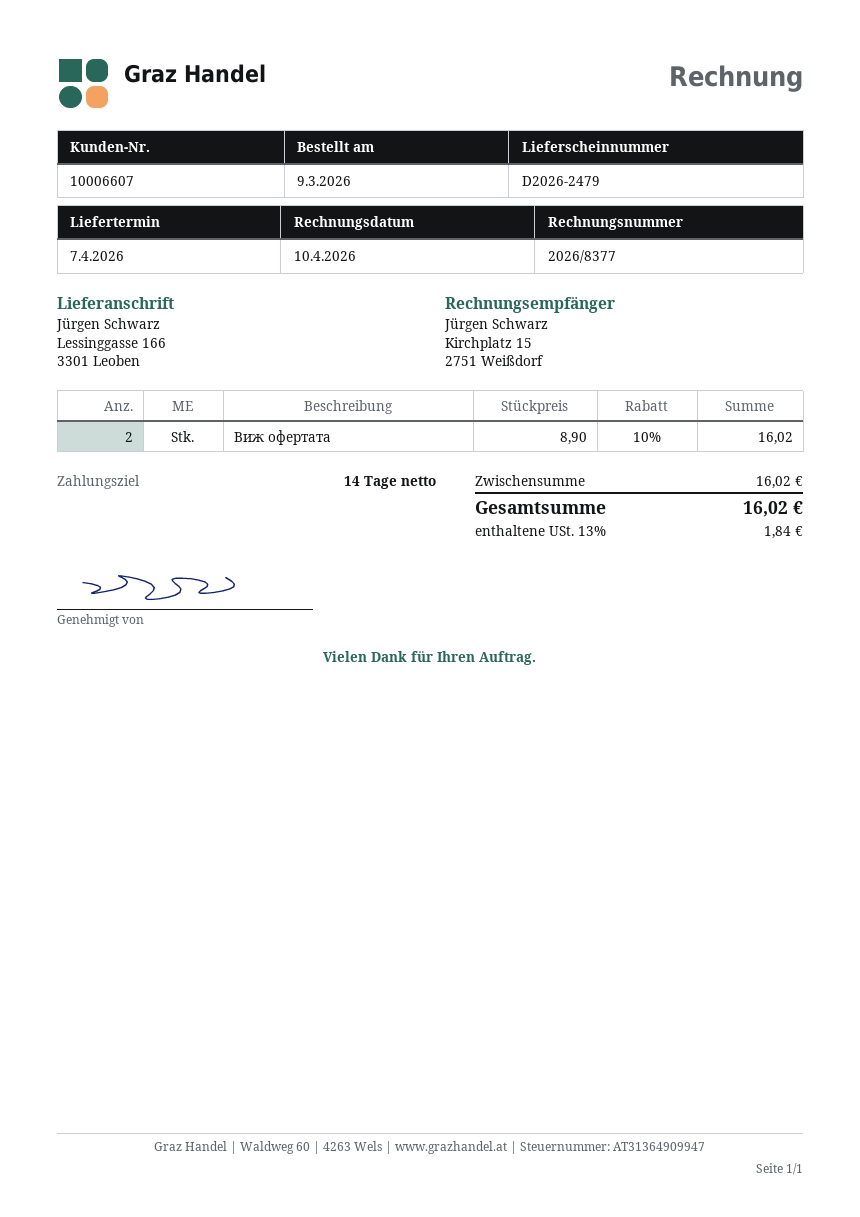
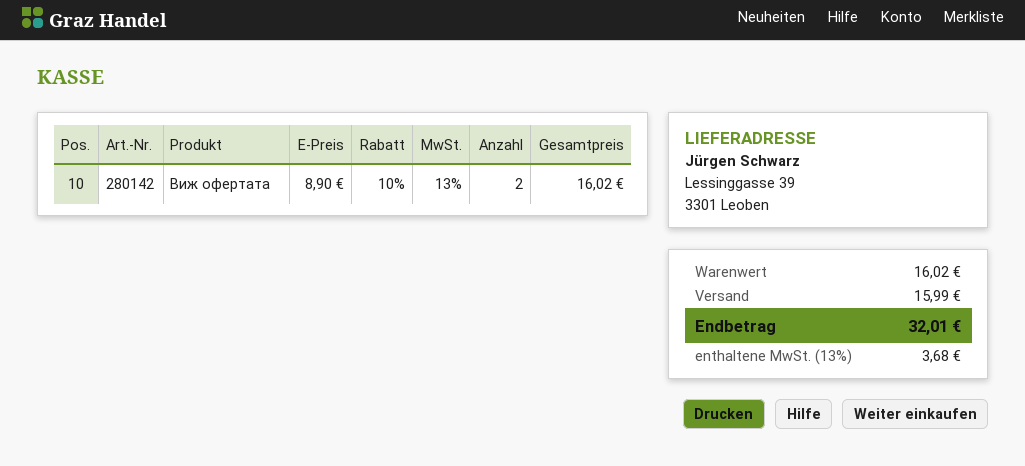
ship to: Lessinggasse 166, 3301 Leoben -> Lessinggasse 39, 3301 Leoben
shipping: none -> 15.99
tax: 13% = 1.84 -> 13% = 3.68
total: 16.02 -> 32.01

